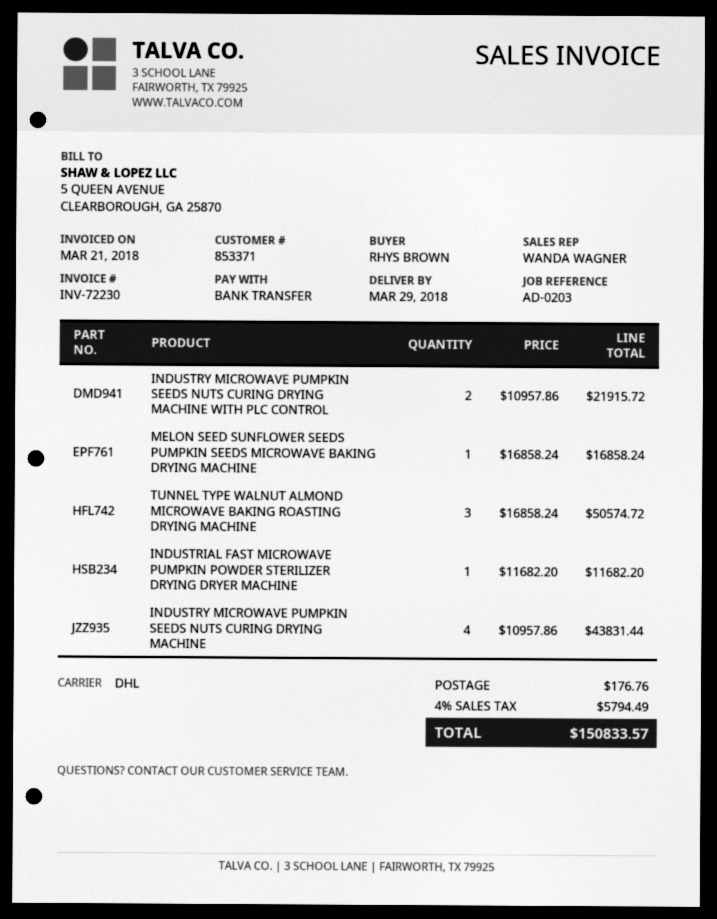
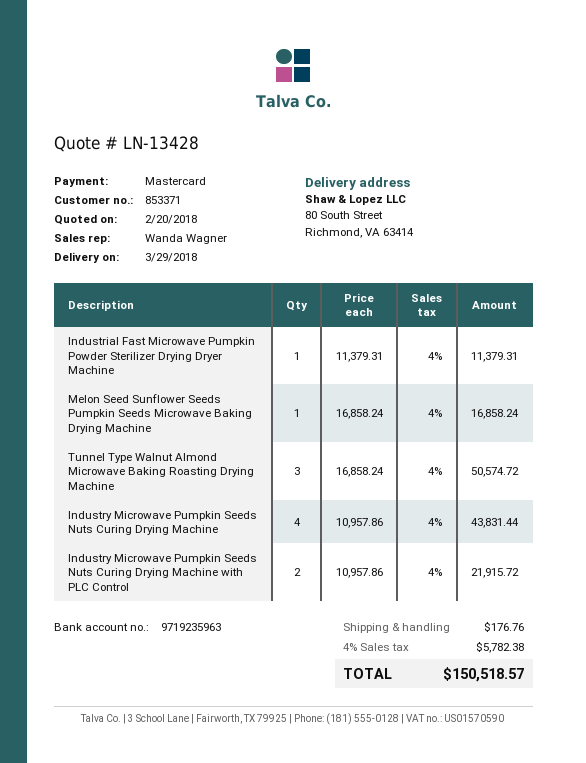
payment method: bank transfer -> Mastercard
INDUSTRIAL FAST MICROWAVE PUMPKIN POWDER STERILIZER DRYING DRYER MACHINE: 1 x 11682.20 = 11682.20 -> 1 x 11379.31 = 11379.31
tax: 4% = 5794.49 -> 4% = 5782.38
total: 150833.57 -> 150518.57

